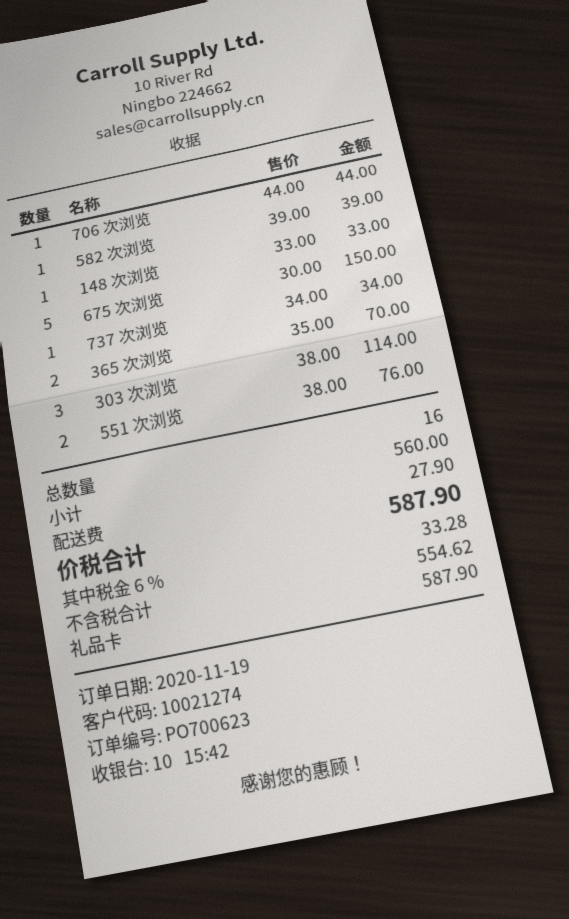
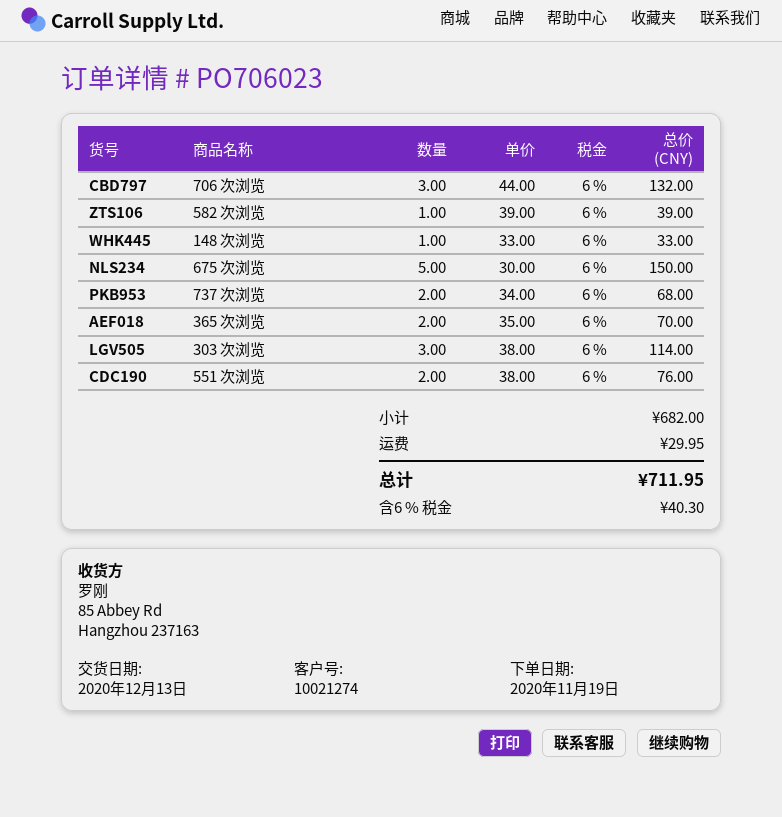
order number: PO700623 -> PO706023
706 次浏览: 1 x 44.00 = 44.00 -> 3 x 44.00 = 132.00
737 次浏览: 1 x 34.00 = 34.00 -> 2 x 34.00 = 68.00
subtotal: 560.00 -> 682.00
shipping: 27.90 -> 29.95
tax: 6% = 33.28 -> 6% = 40.30
total: 587.90 -> 711.95

